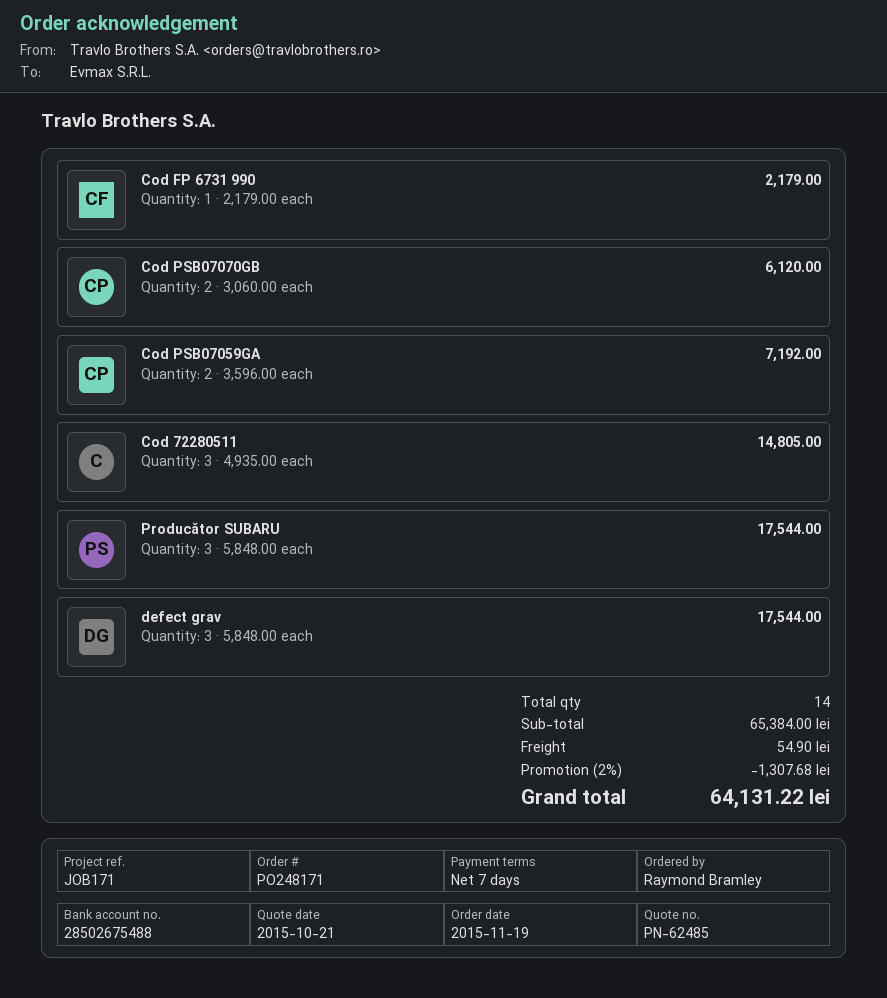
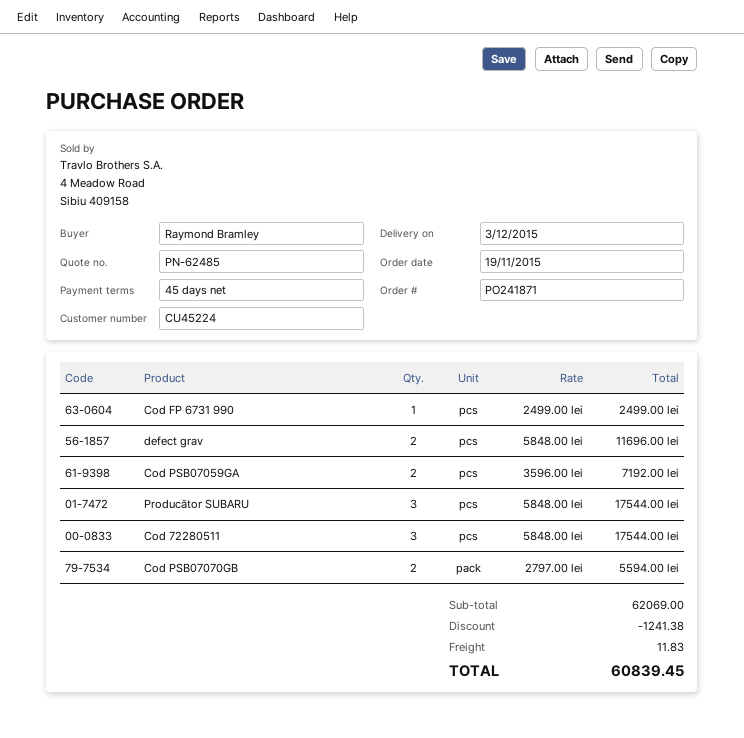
order number: PO248171 -> PO241871
payment terms: 7 days -> 45 days
Cod FP 6731 990: 1 x 2179.00 = 2179.00 -> 1 x 2499.00 = 2499.00
Cod PSB07070GB: 2 x 3060.00 = 6120.00 -> 2 x 2797.00 = 5594.00
Cod 72280511: 3 x 4935.00 = 14805.00 -> 3 x 5848.00 = 17544.00
defect grav: 3 x 5848.00 = 17544.00 -> 2 x 5848.00 = 11696.00
subtotal: 65384.00 -> 62069.00
discount: 1307.68 -> 1241.38
shipping: 54.90 -> 11.83
total: 64131.22 -> 60839.45

